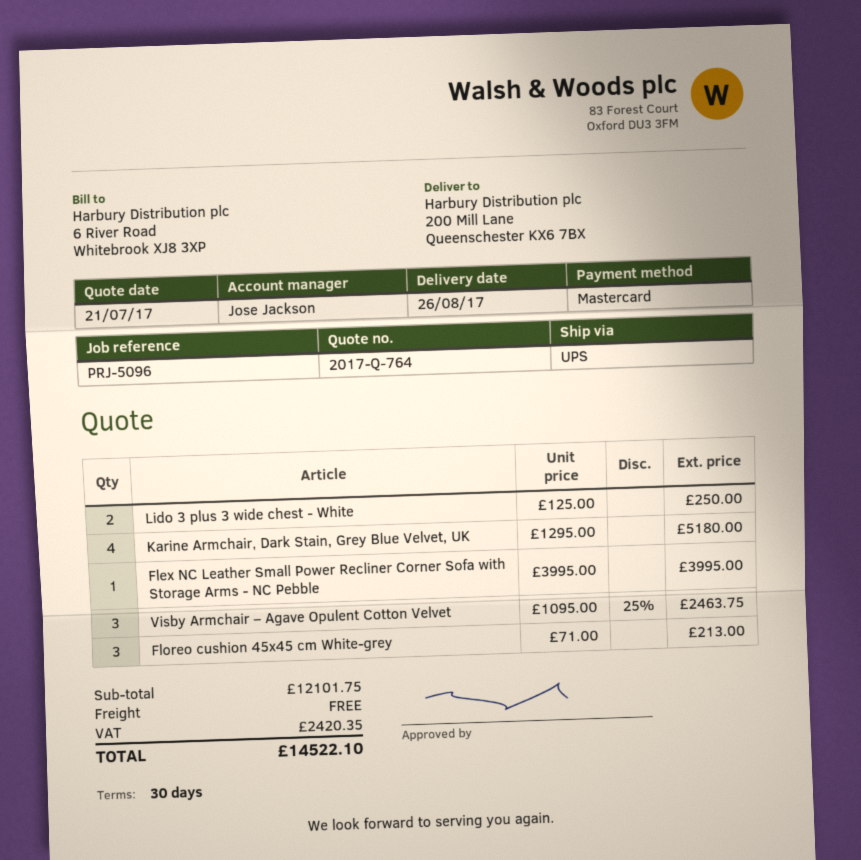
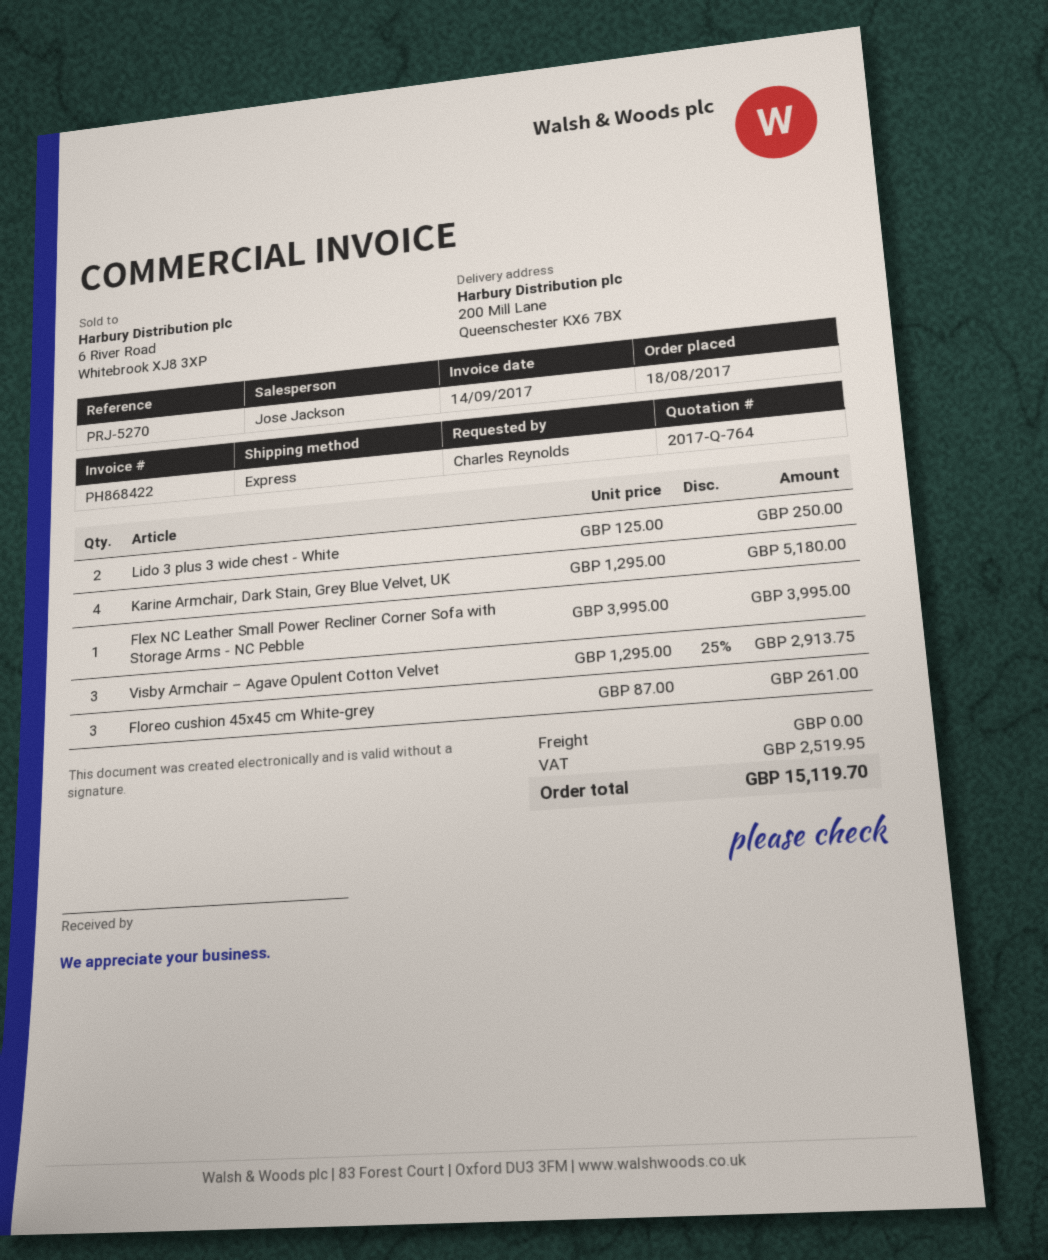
reference: PRJ-5096 -> PRJ-5270
shipping method: UPS -> express
Visby Armchair – Agave Opulent Cotton Velvet: 3 x 1095.00 - 25% = 2463.75 -> 3 x 1295.00 - 25% = 2913.75
Floreo cushion 45x45 cm White-grey: 3 x 71.00 = 213.00 -> 3 x 87.00 = 261.00
tax: 2420.35 -> 2519.95
total: 14522.10 -> 15119.70

